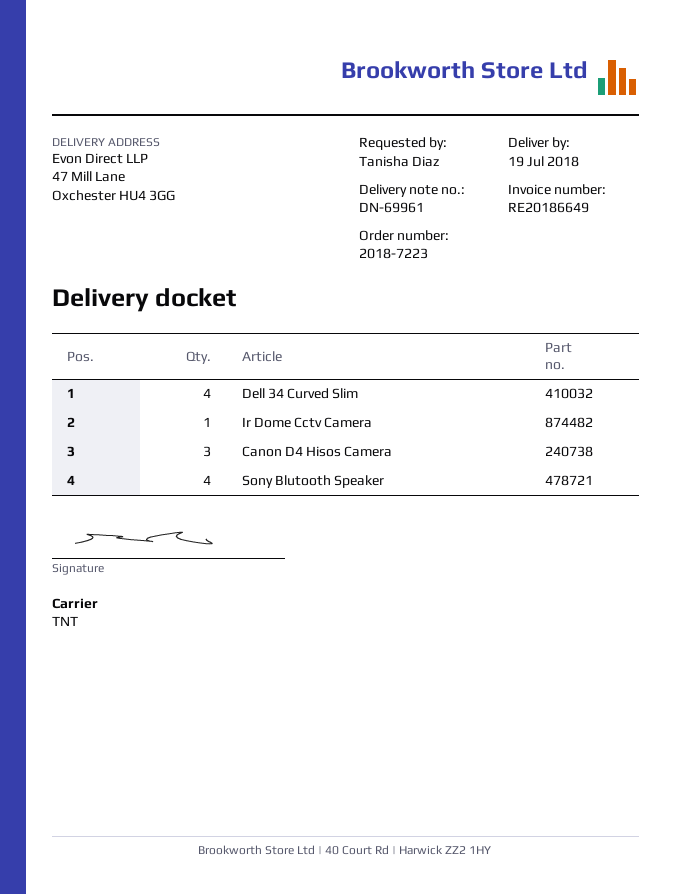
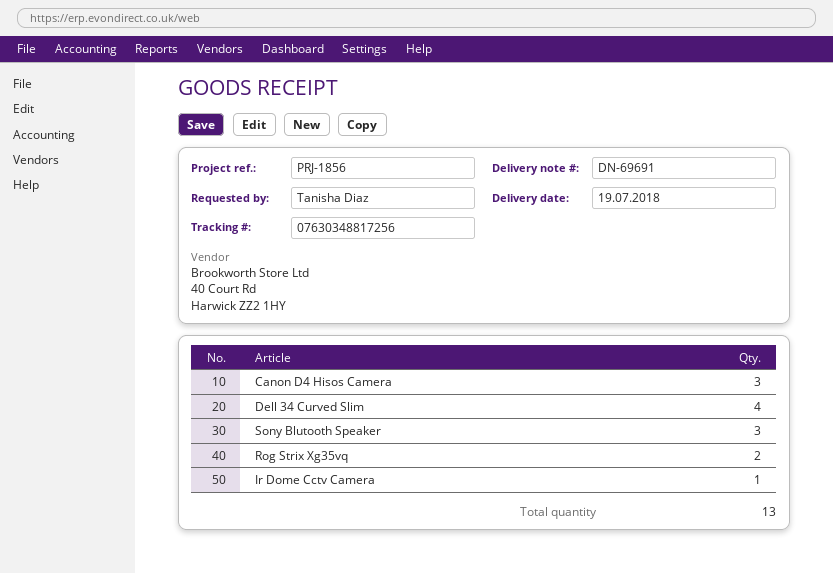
delivery note number: DN-69961 -> DN-69691
Sony Blutooth Speaker: 4 -> 3
Rog Strix Xg35vq: none -> 2

